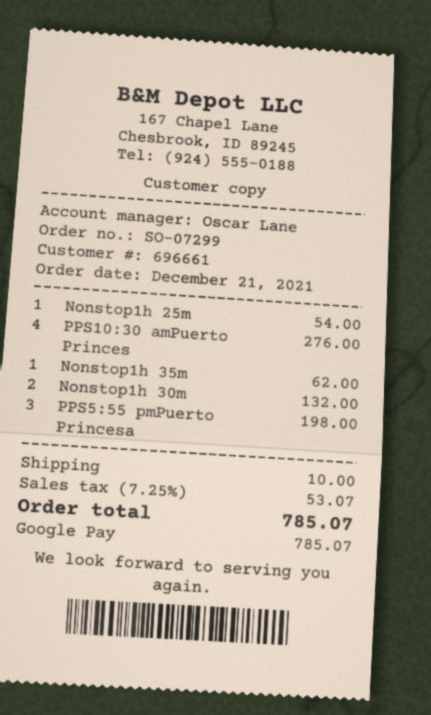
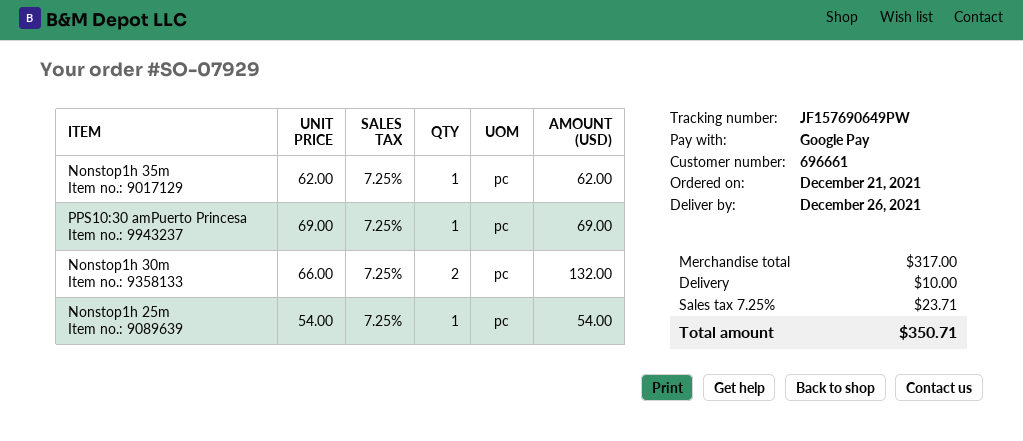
order number: SO-07299 -> SO-07929
PPS10:30 amPuerto Princes: 4 for 276.00 -> 1 for 69.00
PPS5:55 pmPuerto Princesa: 3 for 198.00 -> none
tax: 7.25% = 53.07 -> 7.25% = 23.71
total: 785.07 -> 350.71

